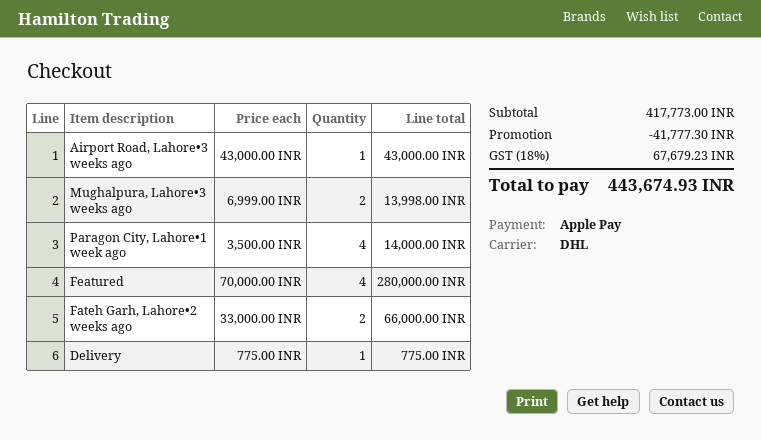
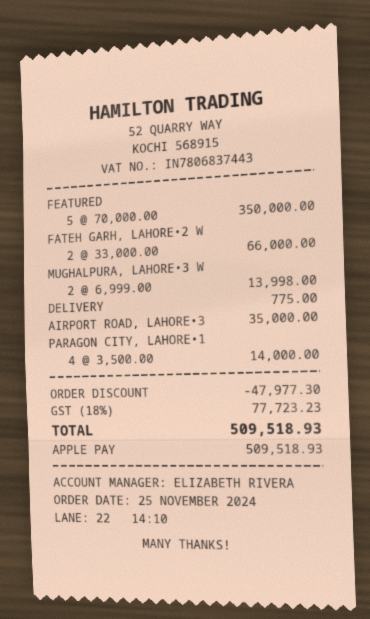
Airport Road, Lahore•3 weeks ago: 1 x 43000.00 = 43000.00 -> 1 x 35000.00 = 35000.00
Featured: 4 x 70000.00 = 280000.00 -> 5 x 70000.00 = 350000.00
discount: 41777.30 -> 47977.30
tax: 18% = 67679.23 -> 18% = 77723.23
total: 443674.93 -> 509518.93

